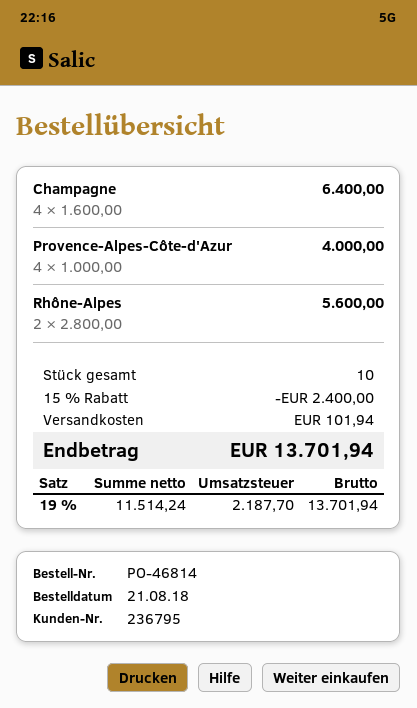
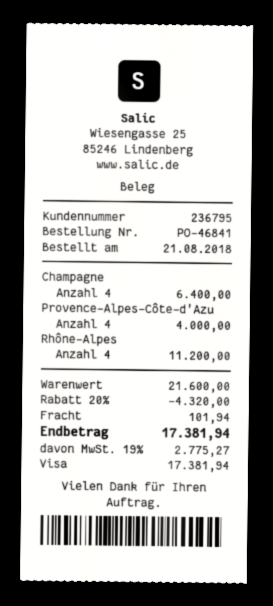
order number: PO-46814 -> PO-46841
Rhône-Alpes: 2 for 5600.00 -> 4 for 11200.00
discount: 15% = 2400.00 -> 20% = 4320.00
tax: 19% = 2187.70 -> 19% = 2775.27
total: 13701.94 -> 17381.94

